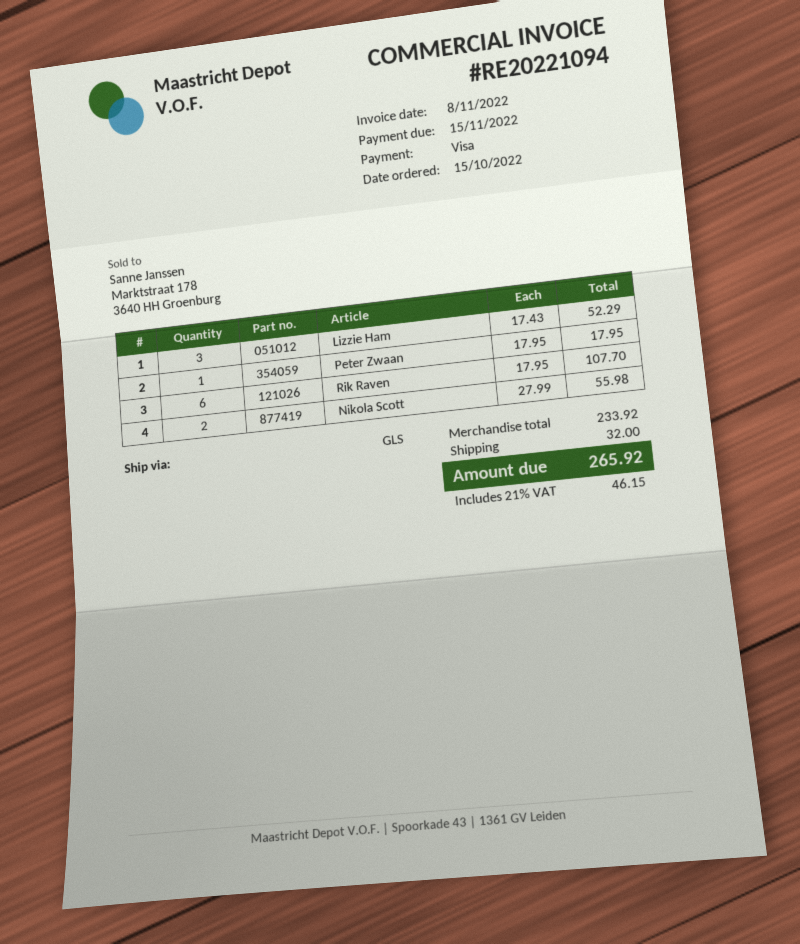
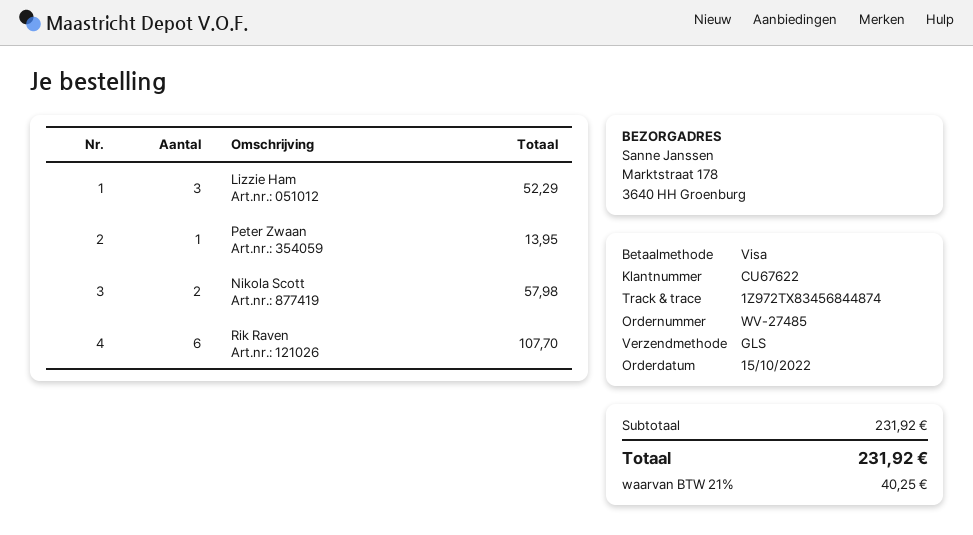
Peter Zwaan: 1 for 17.95 -> 1 for 13.95
Nikola Scott: 2 for 55.98 -> 2 for 57.98
subtotal: 233.92 -> 231.92
shipping: 32.00 -> none
tax: 21% = 46.15 -> 21% = 40.25
total: 265.92 -> 231.92

